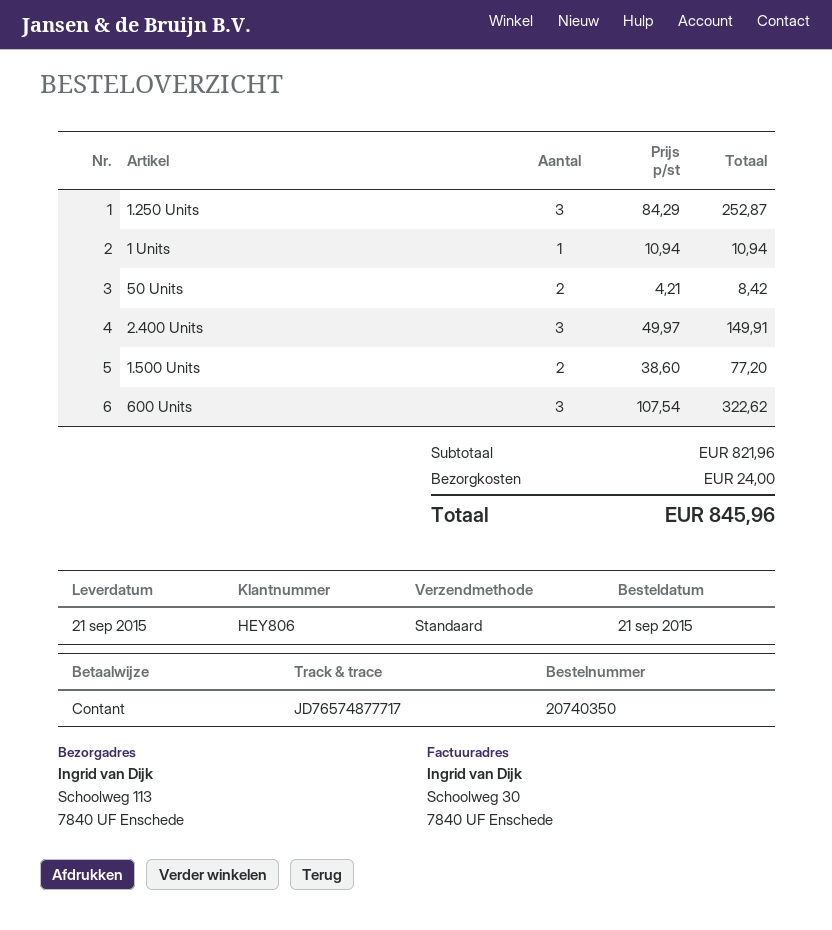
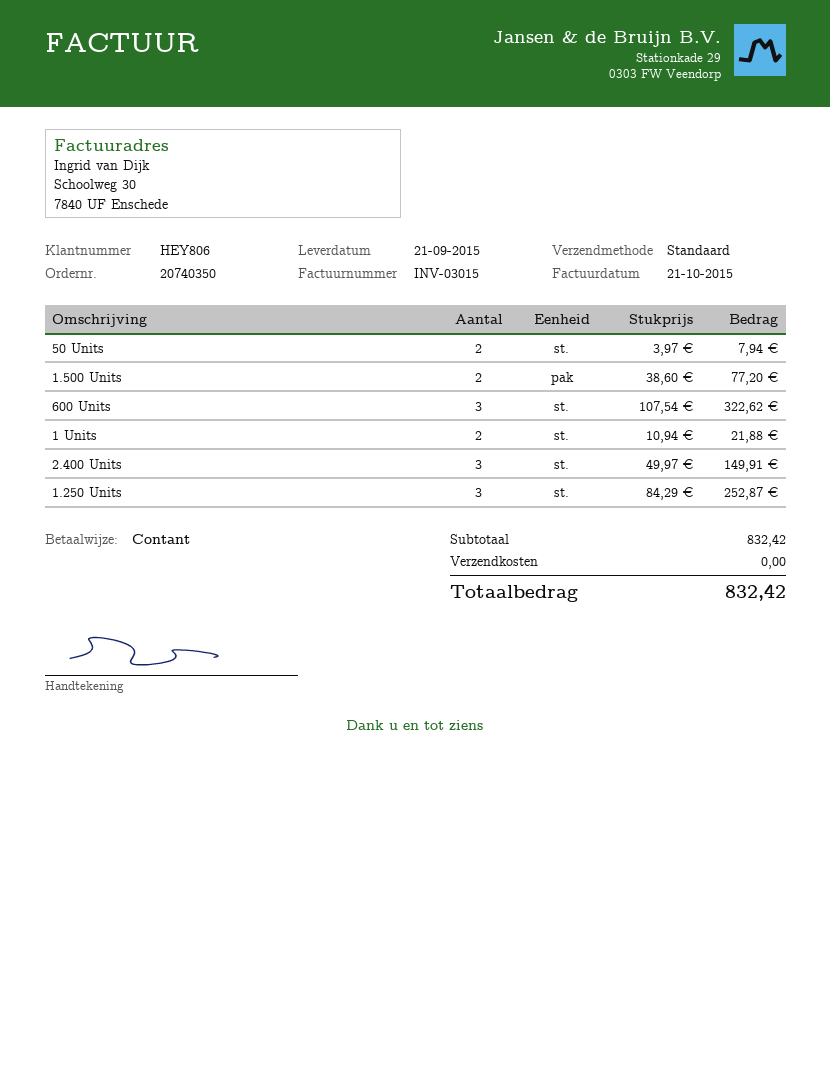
1 Units: 1 x 10.94 = 10.94 -> 2 x 10.94 = 21.88
50 Units: 2 x 4.21 = 8.42 -> 2 x 3.97 = 7.94
subtotal: 821.96 -> 832.42
shipping: 24.00 -> 0.00
total: 845.96 -> 832.42

